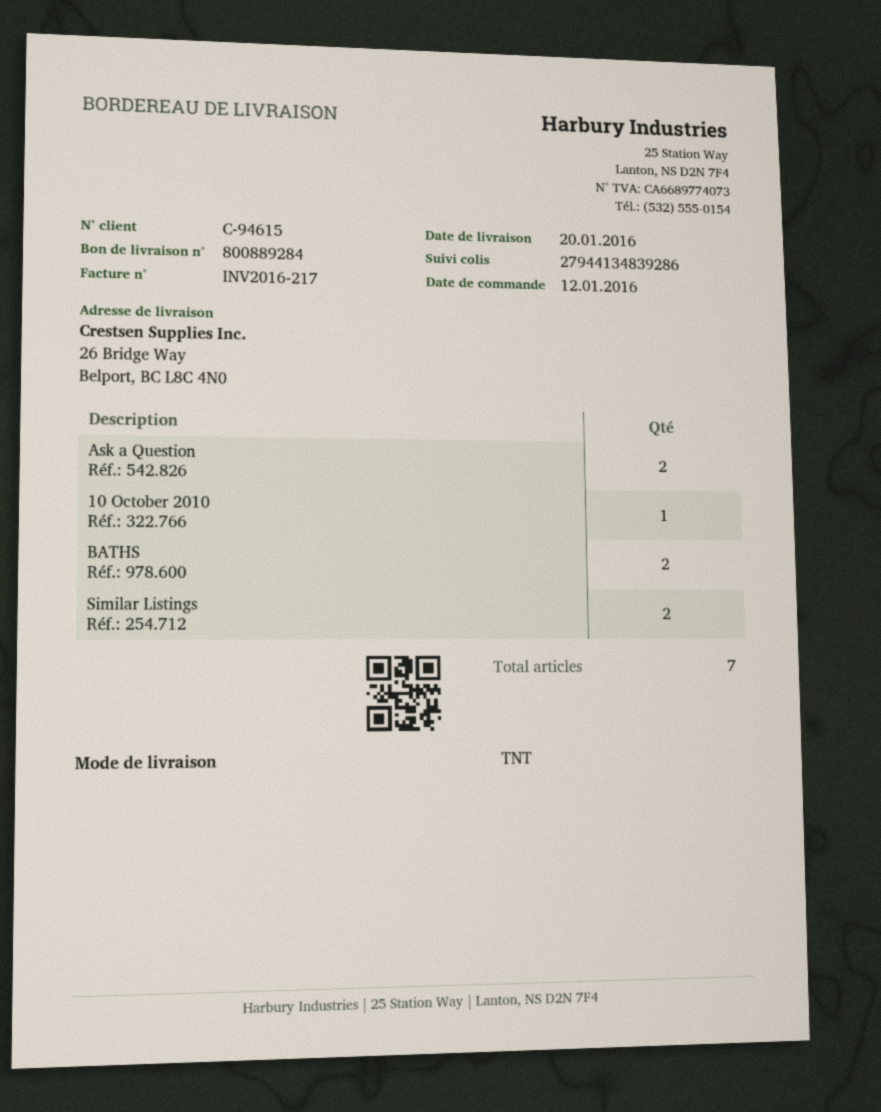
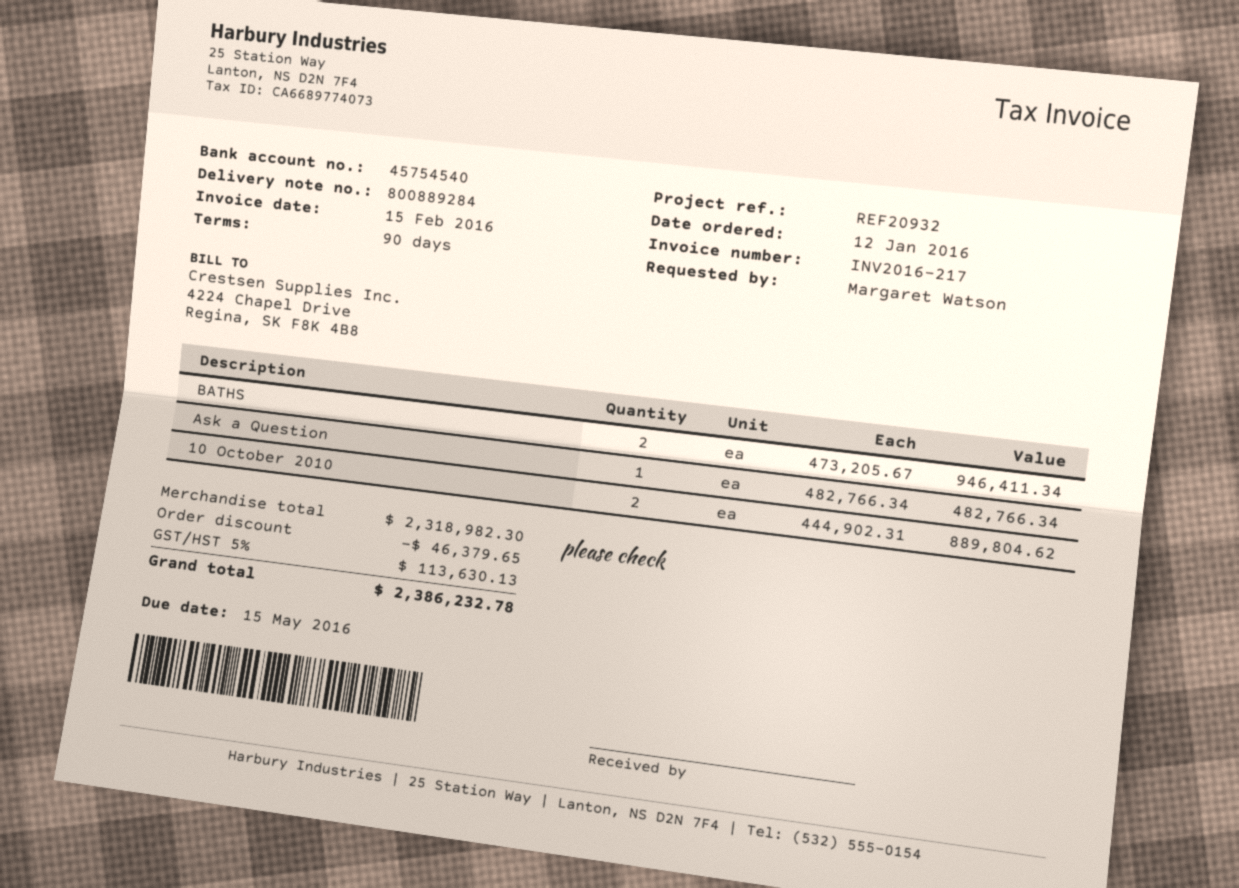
Ask a Question: 2 -> 1
10 October 2010: 1 -> 2
Similar Listings: 2 -> none

